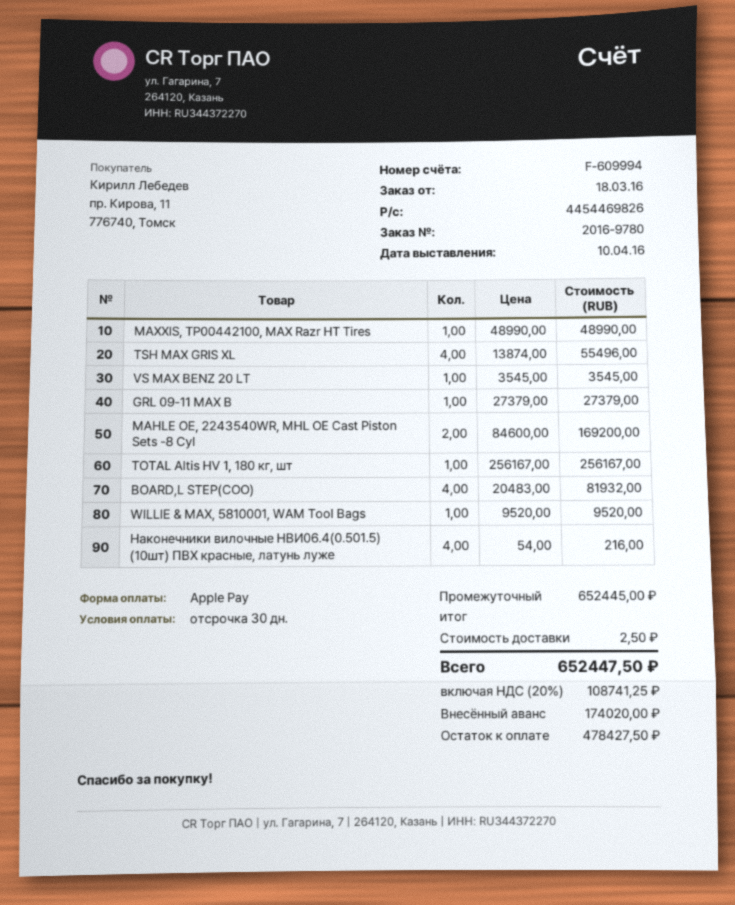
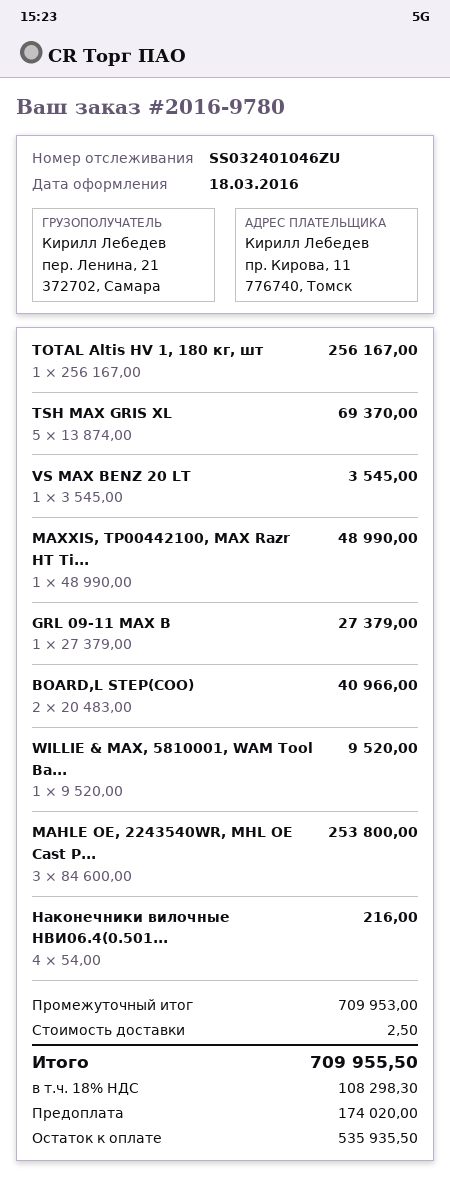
TSH MAX GRIS XL: 4 x 13874.00 = 55496.00 -> 5 x 13874.00 = 69370.00
MAHLE OE, 2243540WR, MHL OE Cast Piston Sets -8 Cyl: 2 x 84600.00 = 169200.00 -> 3 x 84600.00 = 253800.00
BOARD,L STEP(COO): 4 x 20483.00 = 81932.00 -> 2 x 20483.00 = 40966.00
subtotal: 652445.00 -> 709953.00
tax: 20% = 108741.25 -> 18% = 108298.30
total: 652447.50 -> 709955.50
balance: 478427.50 -> 535935.50

